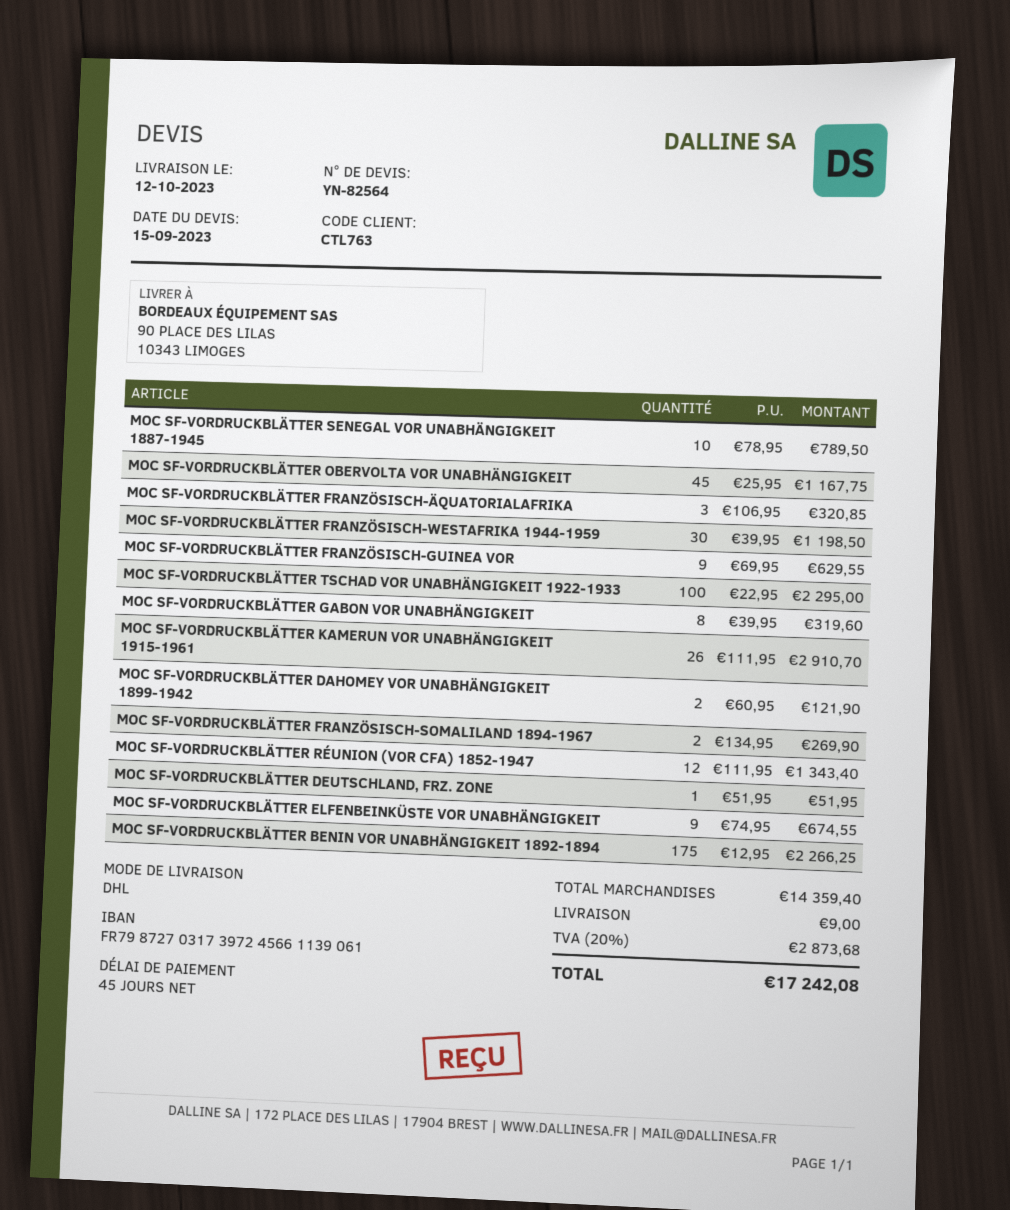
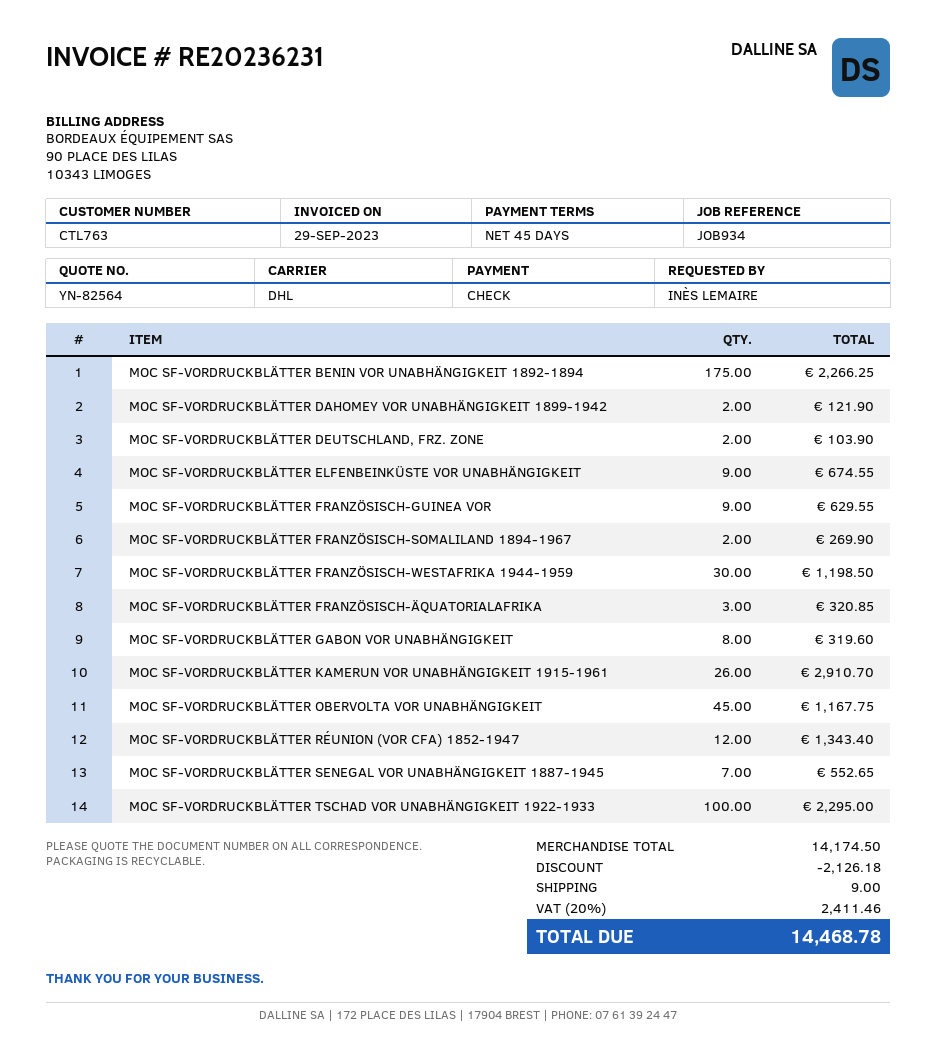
MOC SF-VORDRUCKBLÄTTER SENEGAL VOR UNABHÄNGIGKEIT 1887-1945: 10 for 789.50 -> 7 for 552.65
MOC SF-VORDRUCKBLÄTTER DEUTSCHLAND, FRZ. ZONE: 1 for 51.95 -> 2 for 103.90
subtotal: 14359.40 -> 14174.50
discount: none -> 2126.18
tax: 20% = 2873.68 -> 20% = 2411.46
total: 17242.08 -> 14468.78

